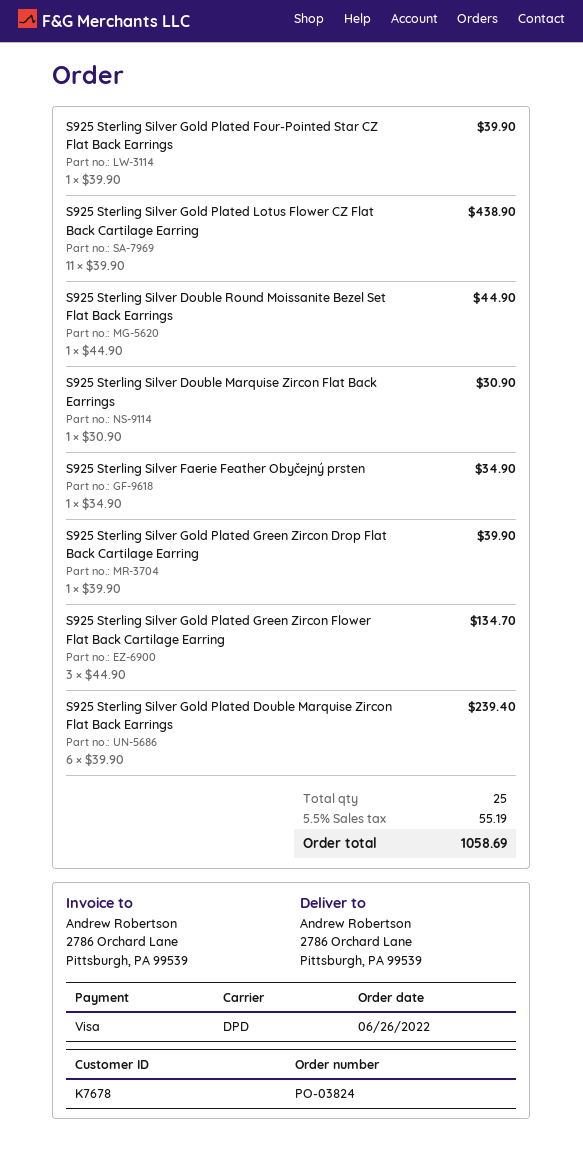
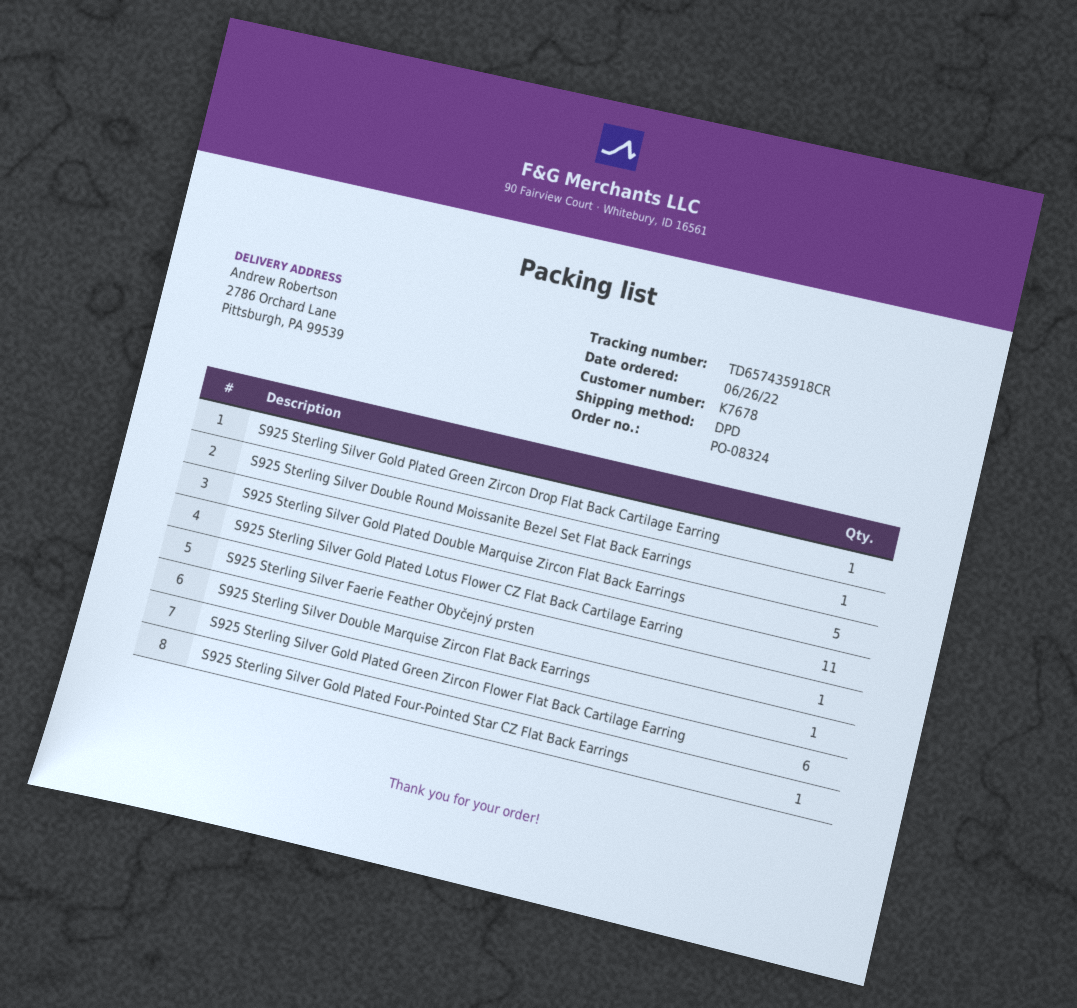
order number: PO-03824 -> PO-08324
S925 Sterling Silver Gold Plated Green Zircon Flower Flat Back Cartilage Earring: 3 -> 6
S925 Sterling Silver Gold Plated Double Marquise Zircon Flat Back Earrings: 6 -> 5

